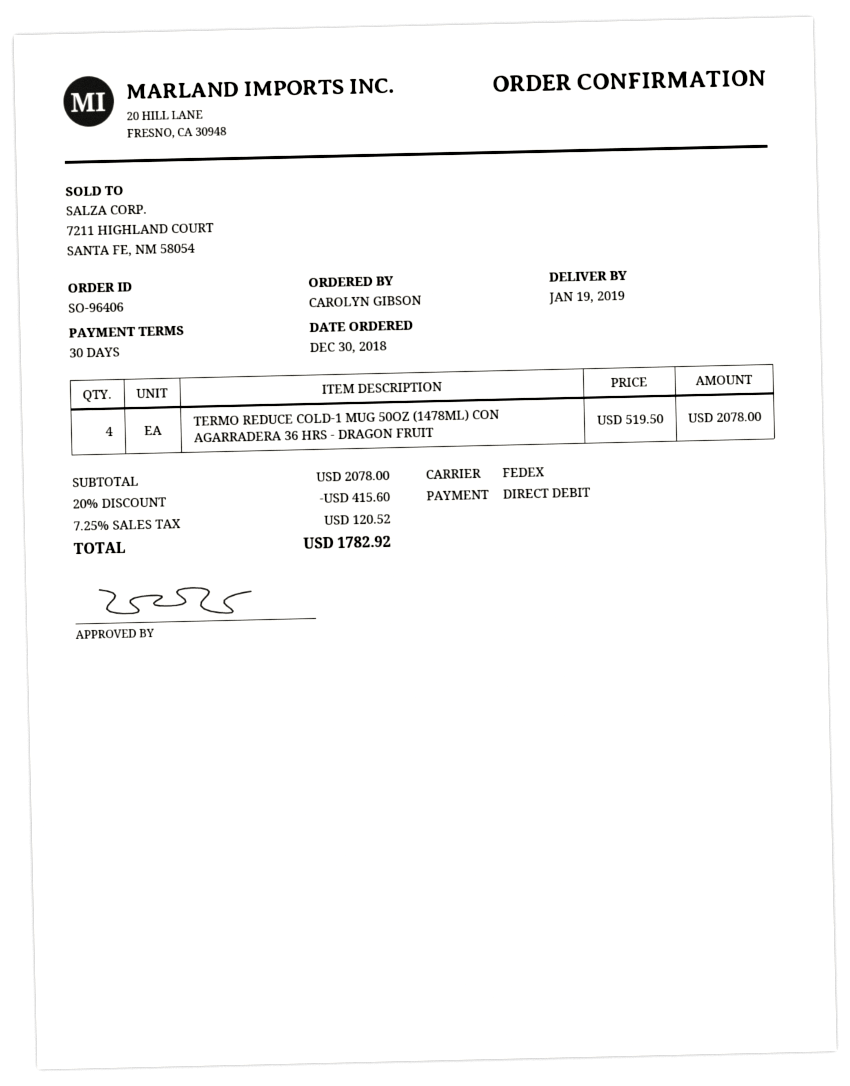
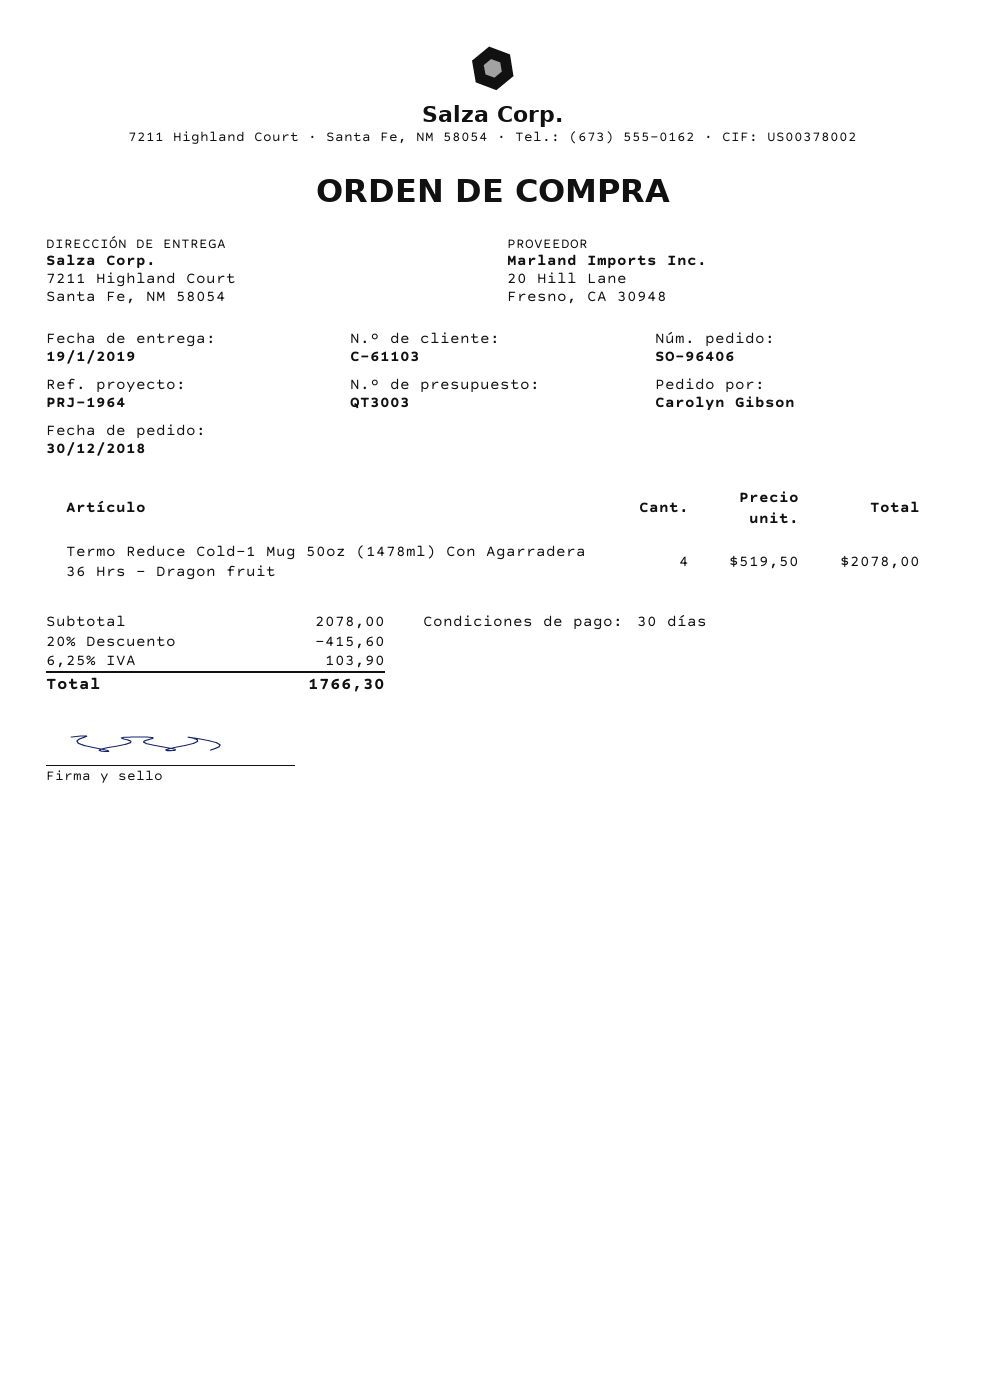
tax: 7.25% = 120.52 -> 6.25% = 103.90
total: 1782.92 -> 1766.30

